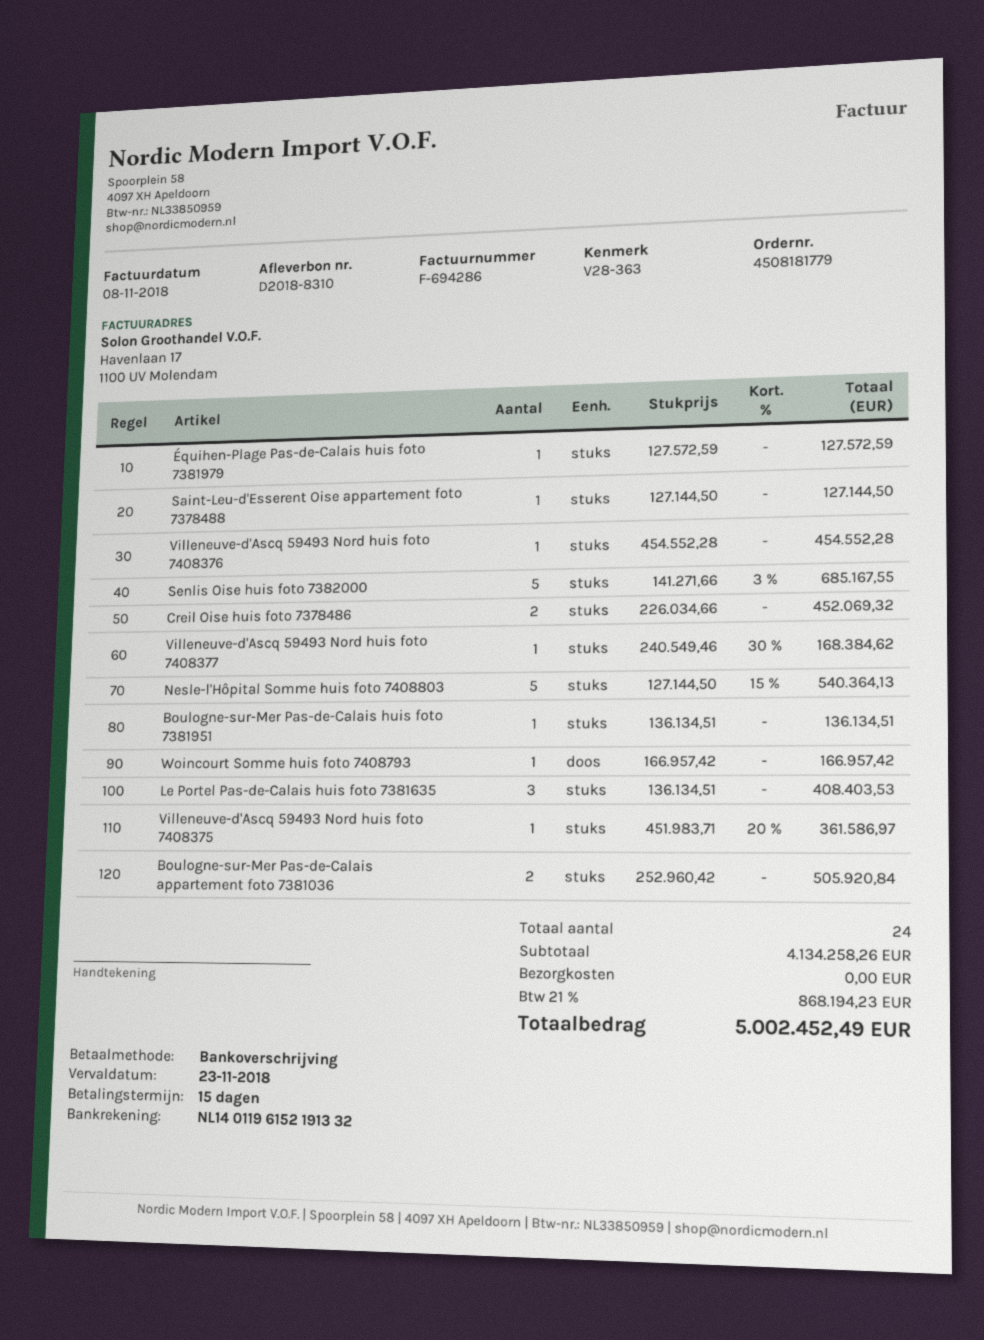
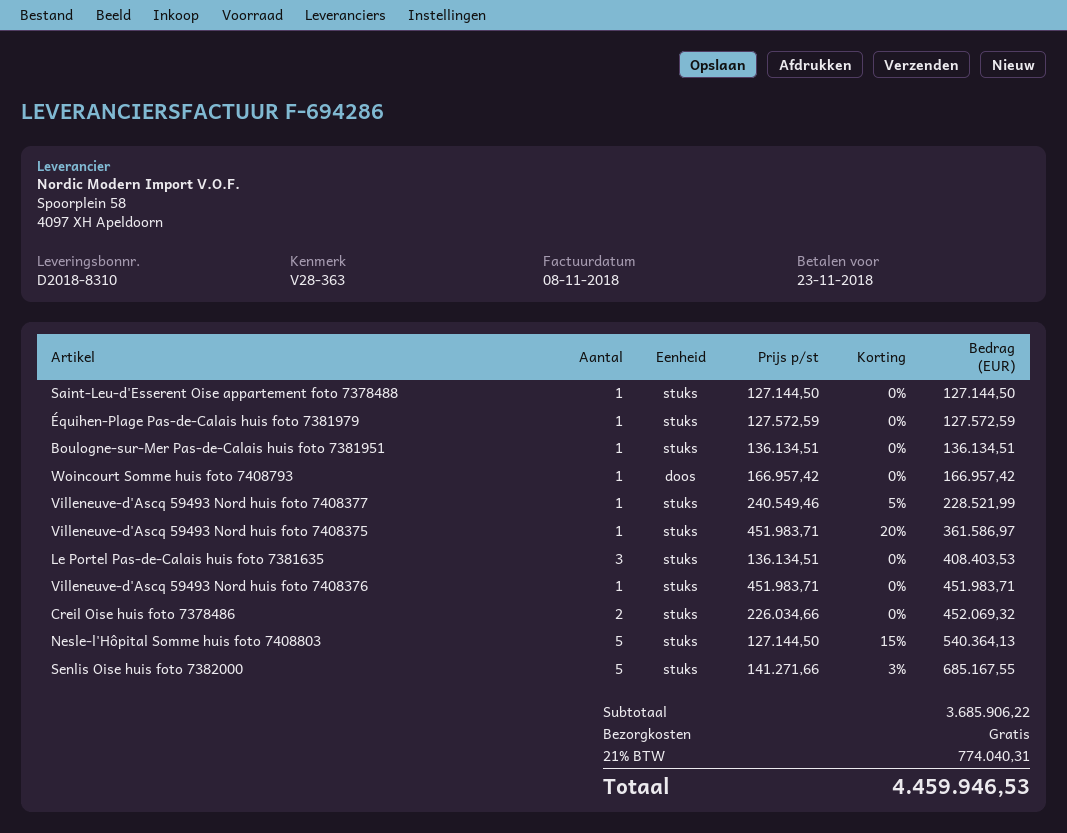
Villeneuve-d'Ascq 59493 Nord huis foto 7408376: 1 x 454552.28 = 454552.28 -> 1 x 451983.71 = 451983.71
Villeneuve-d'Ascq 59493 Nord huis foto 7408377: 1 x 240549.46 - 30% = 168384.62 -> 1 x 240549.46 - 5% = 228521.99
Boulogne-sur-Mer Pas-de-Calais appartement foto 7381036: 2 x 252960.42 = 505920.84 -> none
subtotal: 4134258.26 -> 3685906.22
tax: 21% = 868194.23 -> 21% = 774040.31
total: 5002452.49 -> 4459946.53

